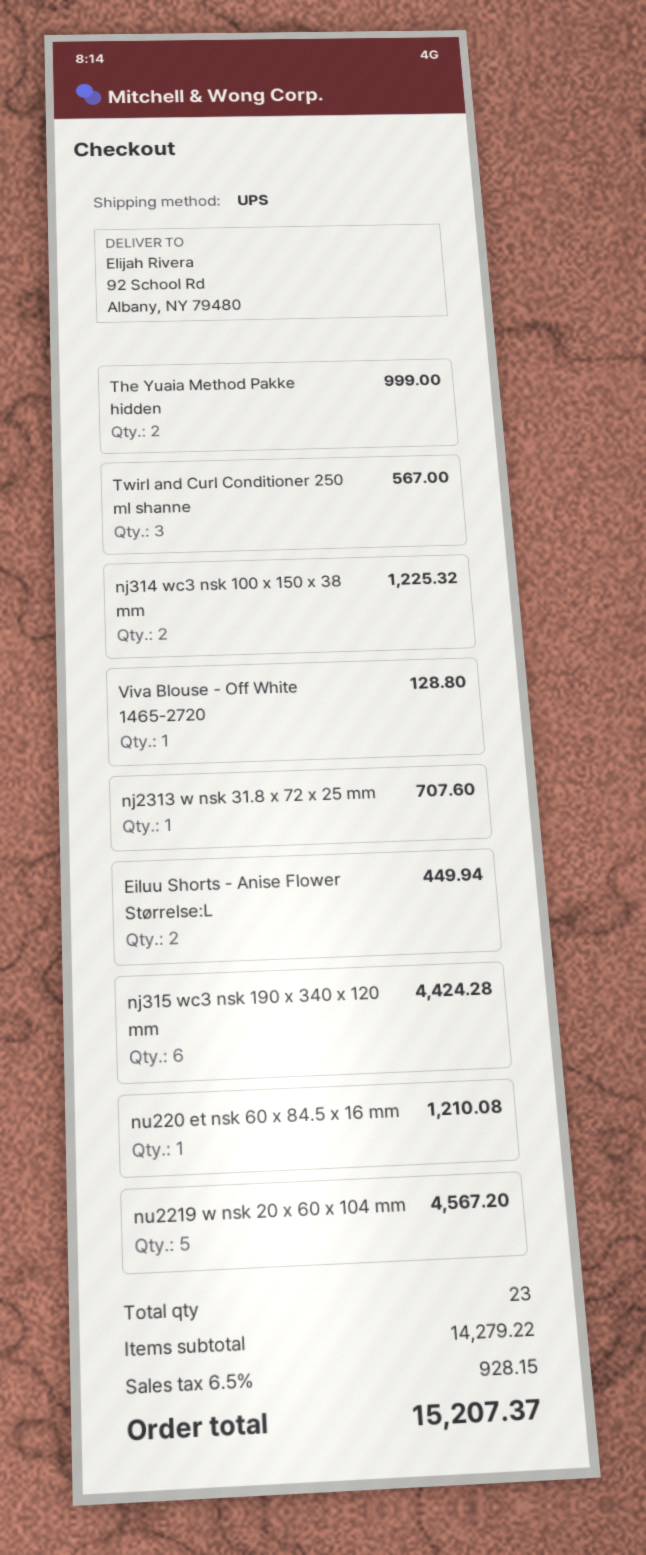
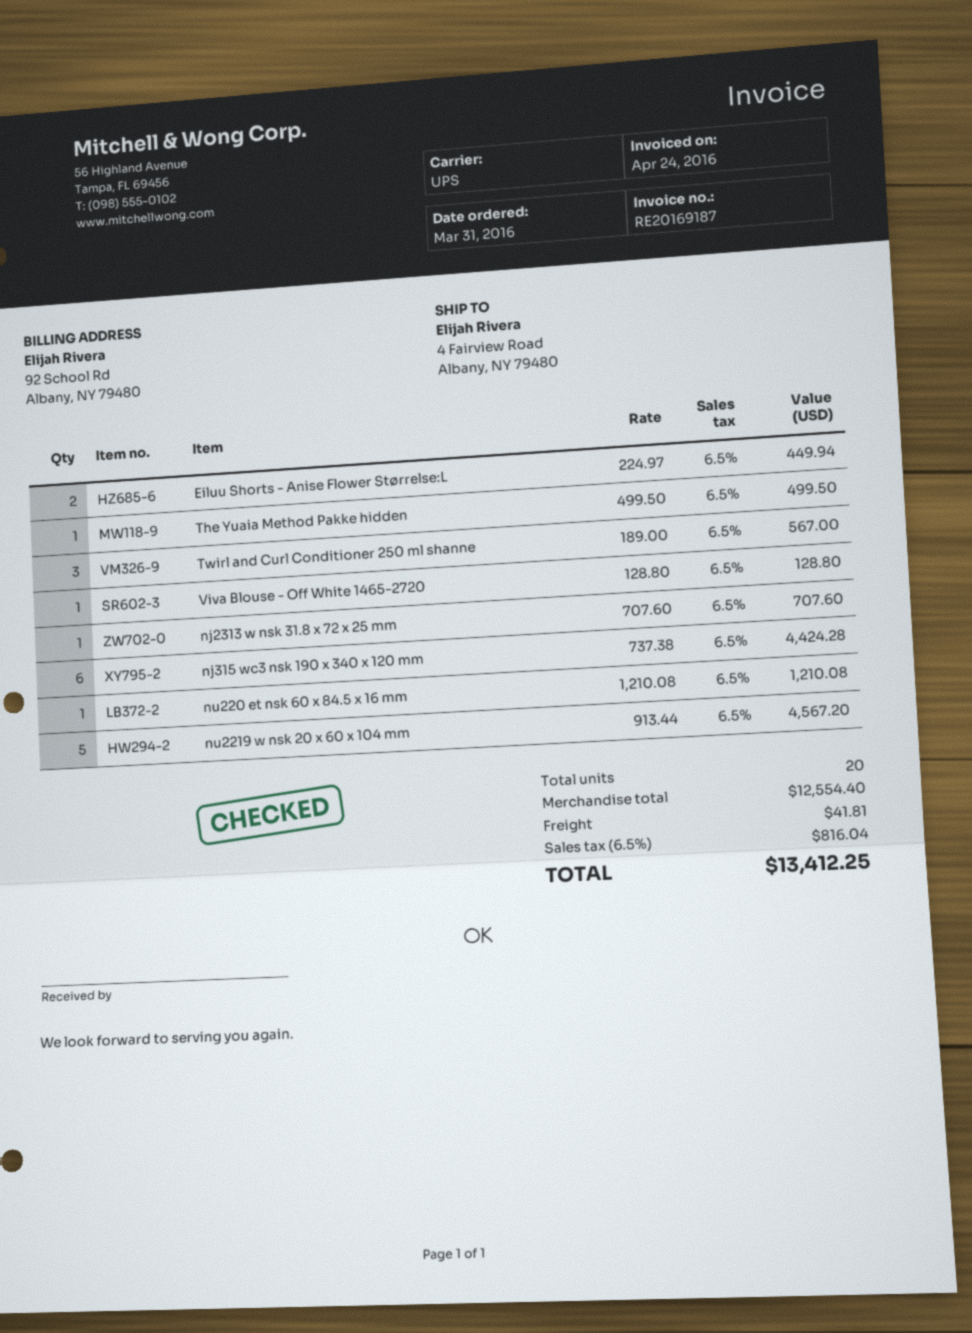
ship to: 92 School Rd, Albany, NY 79480 -> 4 Fairview Road, Albany, NY 79480
The Yuaia Method Pakke hidden: 2 for 999.00 -> 1 for 499.50
nj314 wc3 nsk 100 x 150 x 38 mm: 2 for 1225.32 -> none
total quantity: 23 -> 20
subtotal: 14279.22 -> 12554.40
shipping: none -> 41.81
tax: 6.5% = 928.15 -> 6.5% = 816.04
total: 15207.37 -> 13412.25

